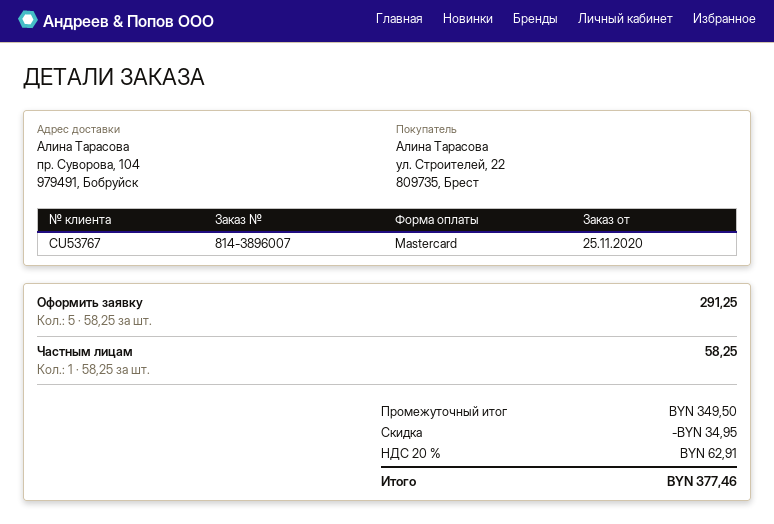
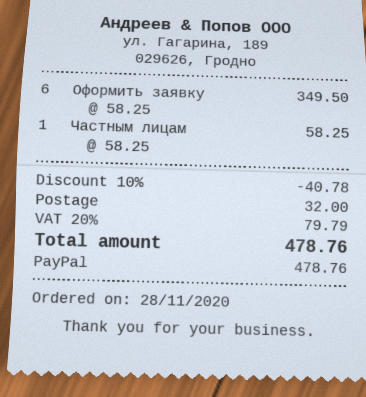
order date: 2020-11-25 -> 2020-11-28
payment method: Mastercard -> PayPal
Оформить заявку: 5 x 58.25 = 291.25 -> 6 x 58.25 = 349.50
discount: 34.95 -> 40.78
shipping: none -> 32.00
tax: 20% = 62.91 -> 20% = 79.79
total: 377.46 -> 478.76

